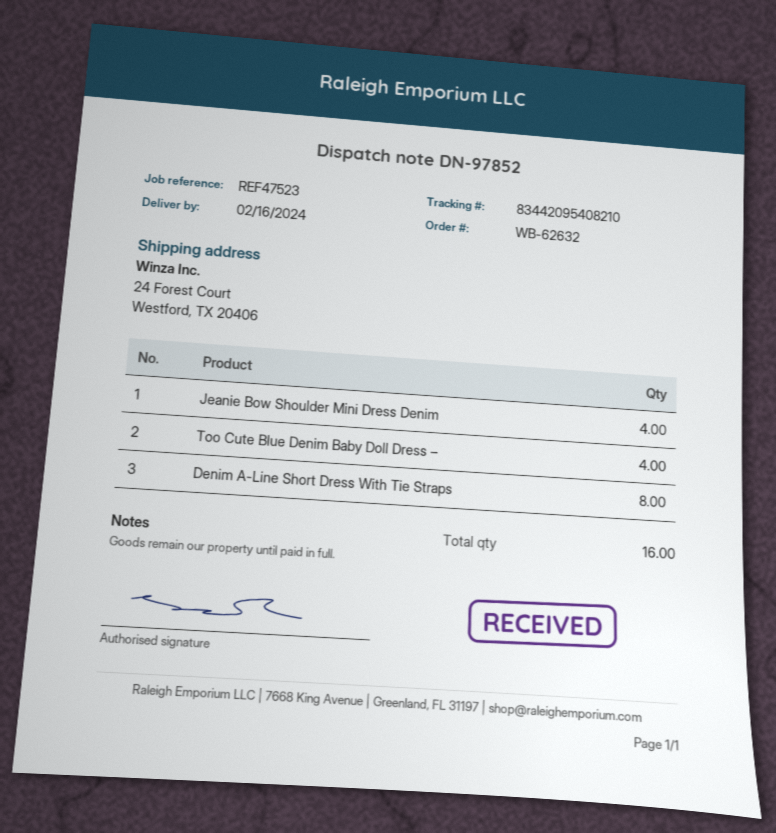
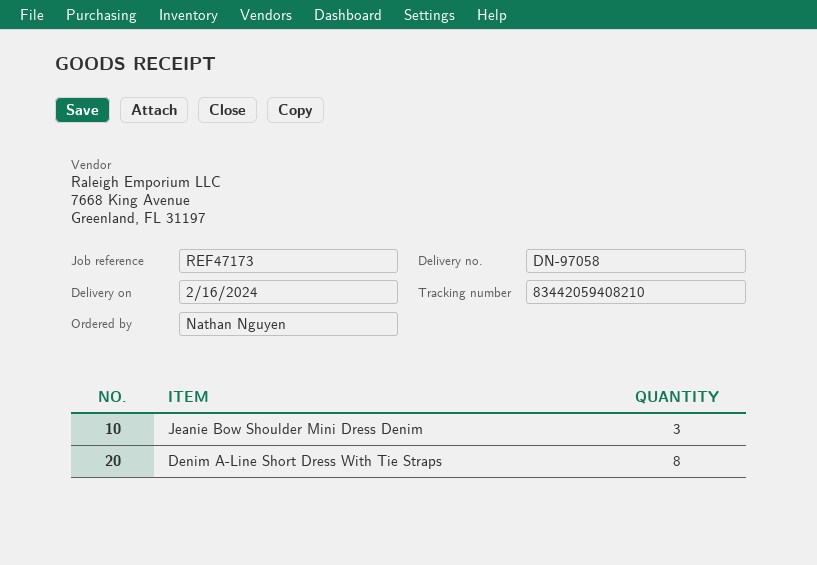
delivery note number: DN-97852 -> DN-97058
reference: REF47523 -> REF47173
tracking number: 83442095408210 -> 83442059408210
Jeanie Bow Shoulder Mini Dress Denim: 4 -> 3
Too Cute Blue Denim Baby Doll Dress –: 4 -> none

